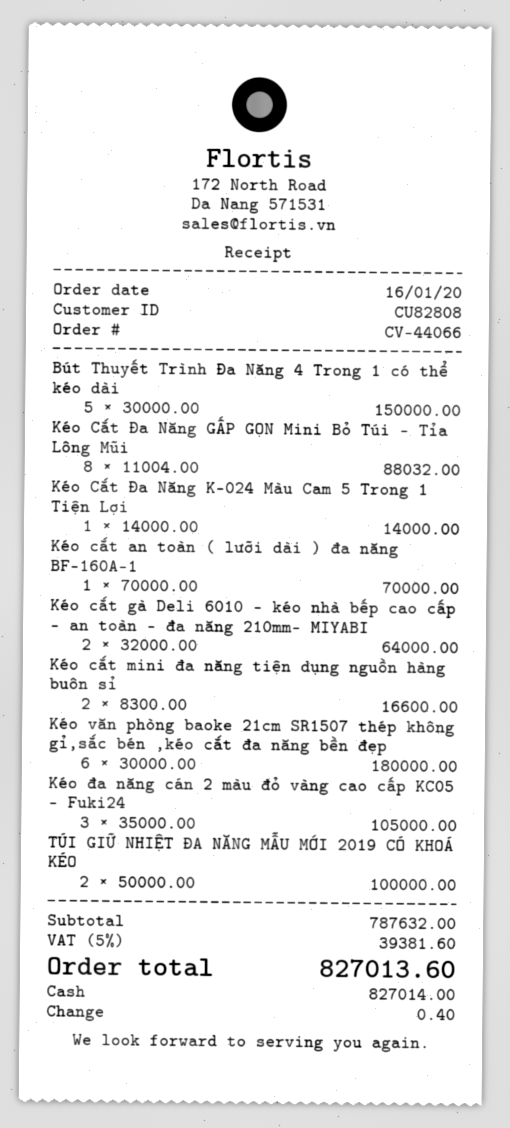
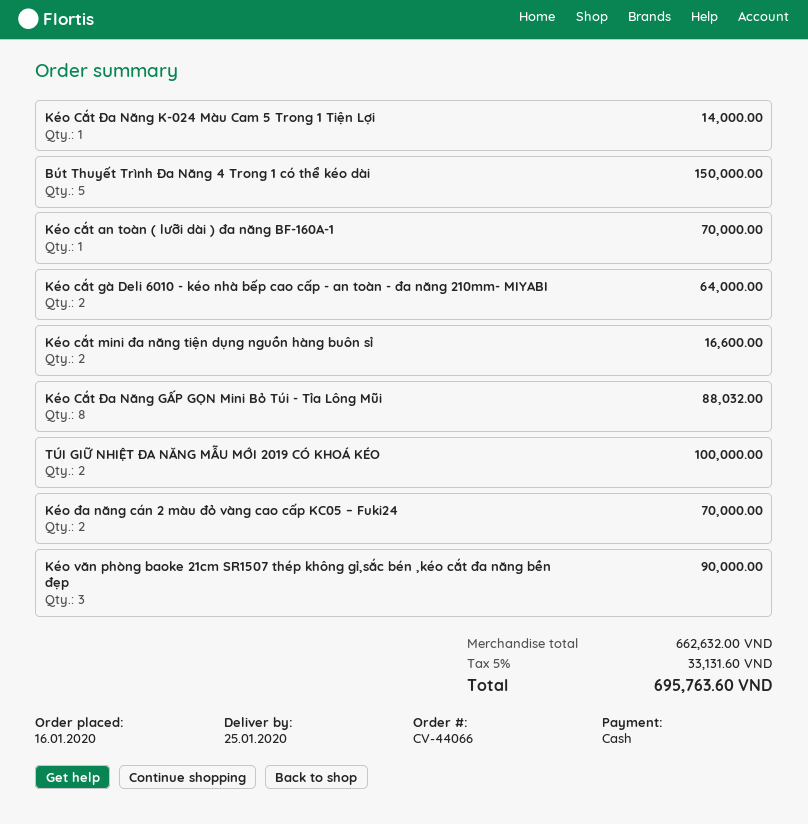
Kéo văn phòng baoke 21cm SR1507 thép không gỉ,sắc bén ,kéo cắt đa năng bền đẹp: 6 for 180000.00 -> 3 for 90000.00
Kéo đa năng cán 2 màu đỏ vàng cao cấp KC05 – Fuki24: 3 for 105000.00 -> 2 for 70000.00
subtotal: 787632.00 -> 662632.00
tax: 5% = 39381.60 -> 5% = 33131.60
total: 827013.60 -> 695763.60

